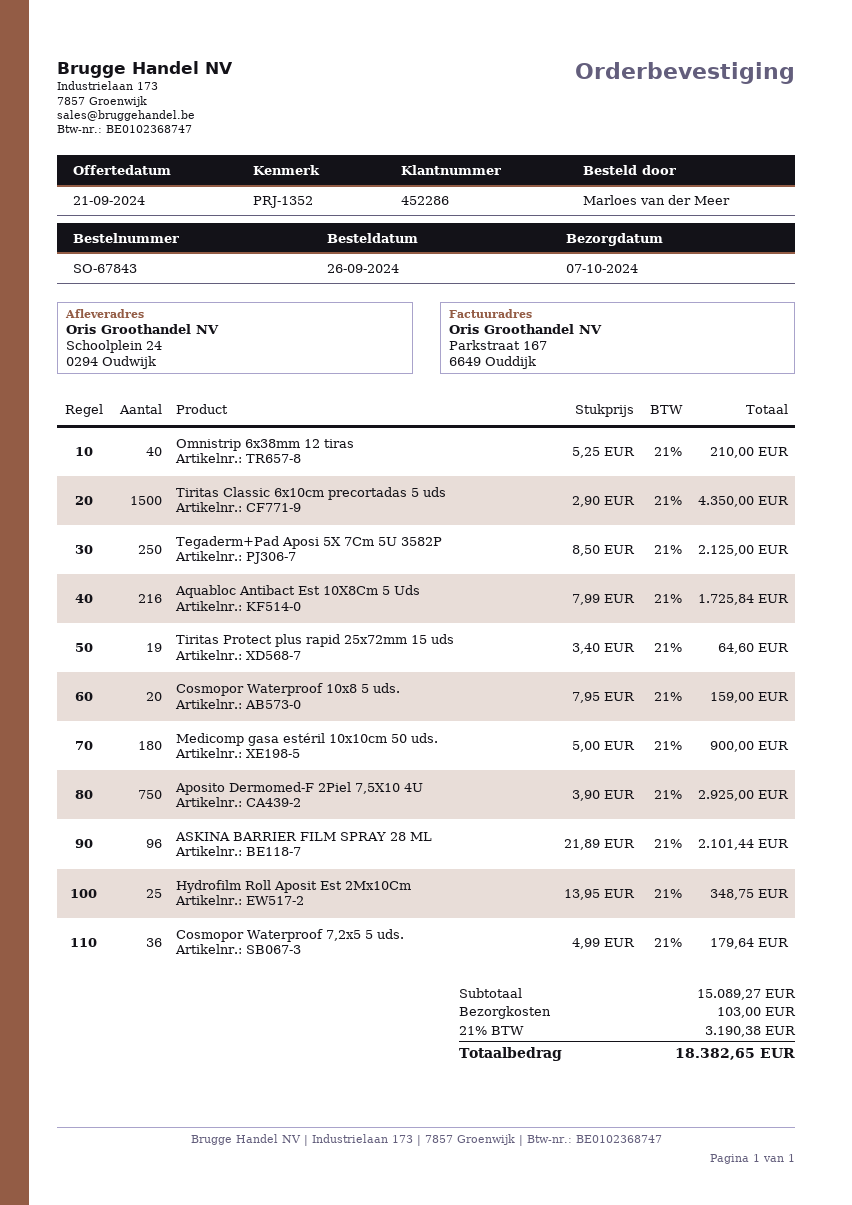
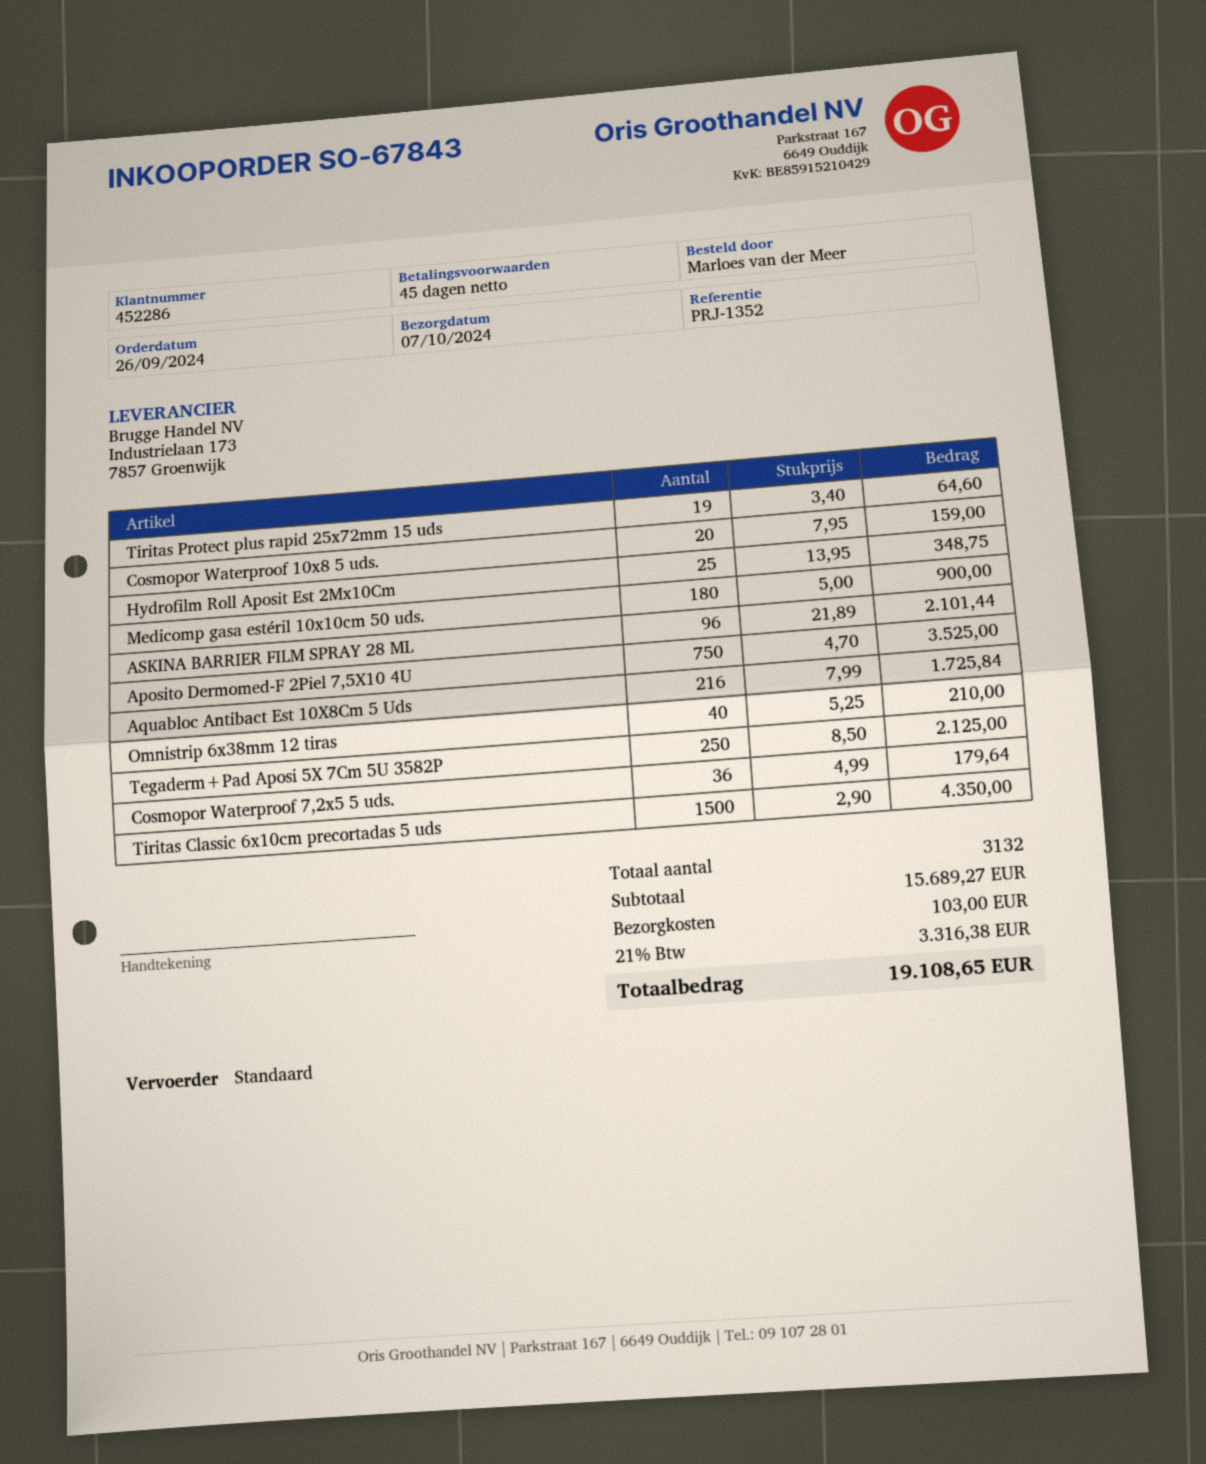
Aposito Dermomed-F 2Piel 7,5X10 4U: 750 x 3.90 = 2925.00 -> 750 x 4.70 = 3525.00
subtotal: 15089.27 -> 15689.27
tax: 21% = 3190.38 -> 21% = 3316.38
total: 18382.65 -> 19108.65

